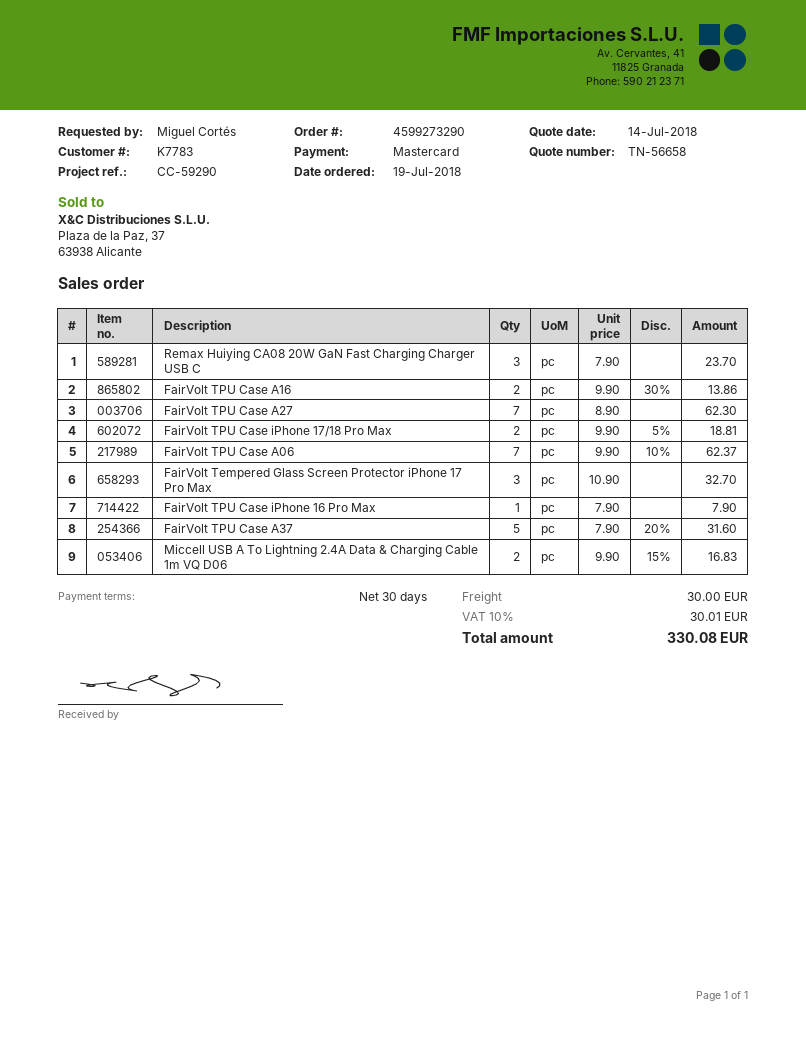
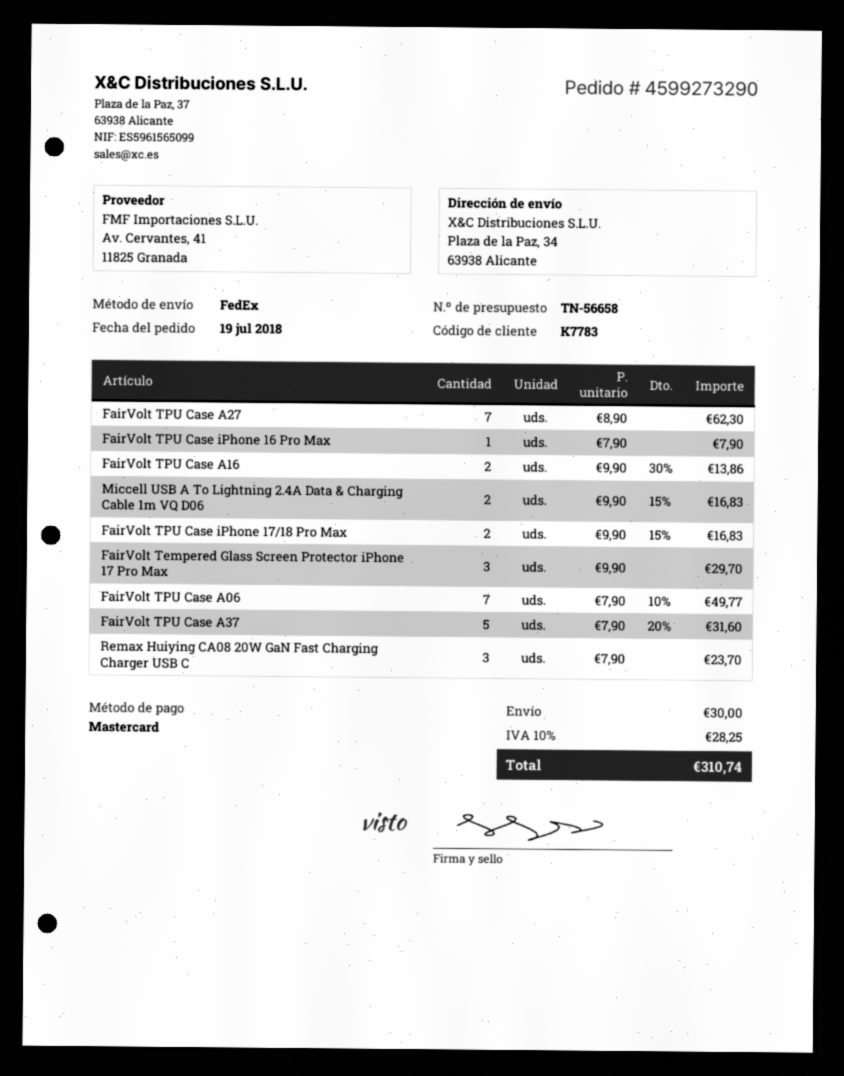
FairVolt TPU Case iPhone 17/18 Pro Max: 2 x 9.90 - 5% = 18.81 -> 2 x 9.90 - 15% = 16.83
FairVolt TPU Case A06: 7 x 9.90 - 10% = 62.37 -> 7 x 7.90 - 10% = 49.77
FairVolt Tempered Glass Screen Protector iPhone 17 Pro Max: 3 x 10.90 = 32.70 -> 3 x 9.90 = 29.70
tax: 10% = 30.01 -> 10% = 28.25
total: 330.08 -> 310.74

